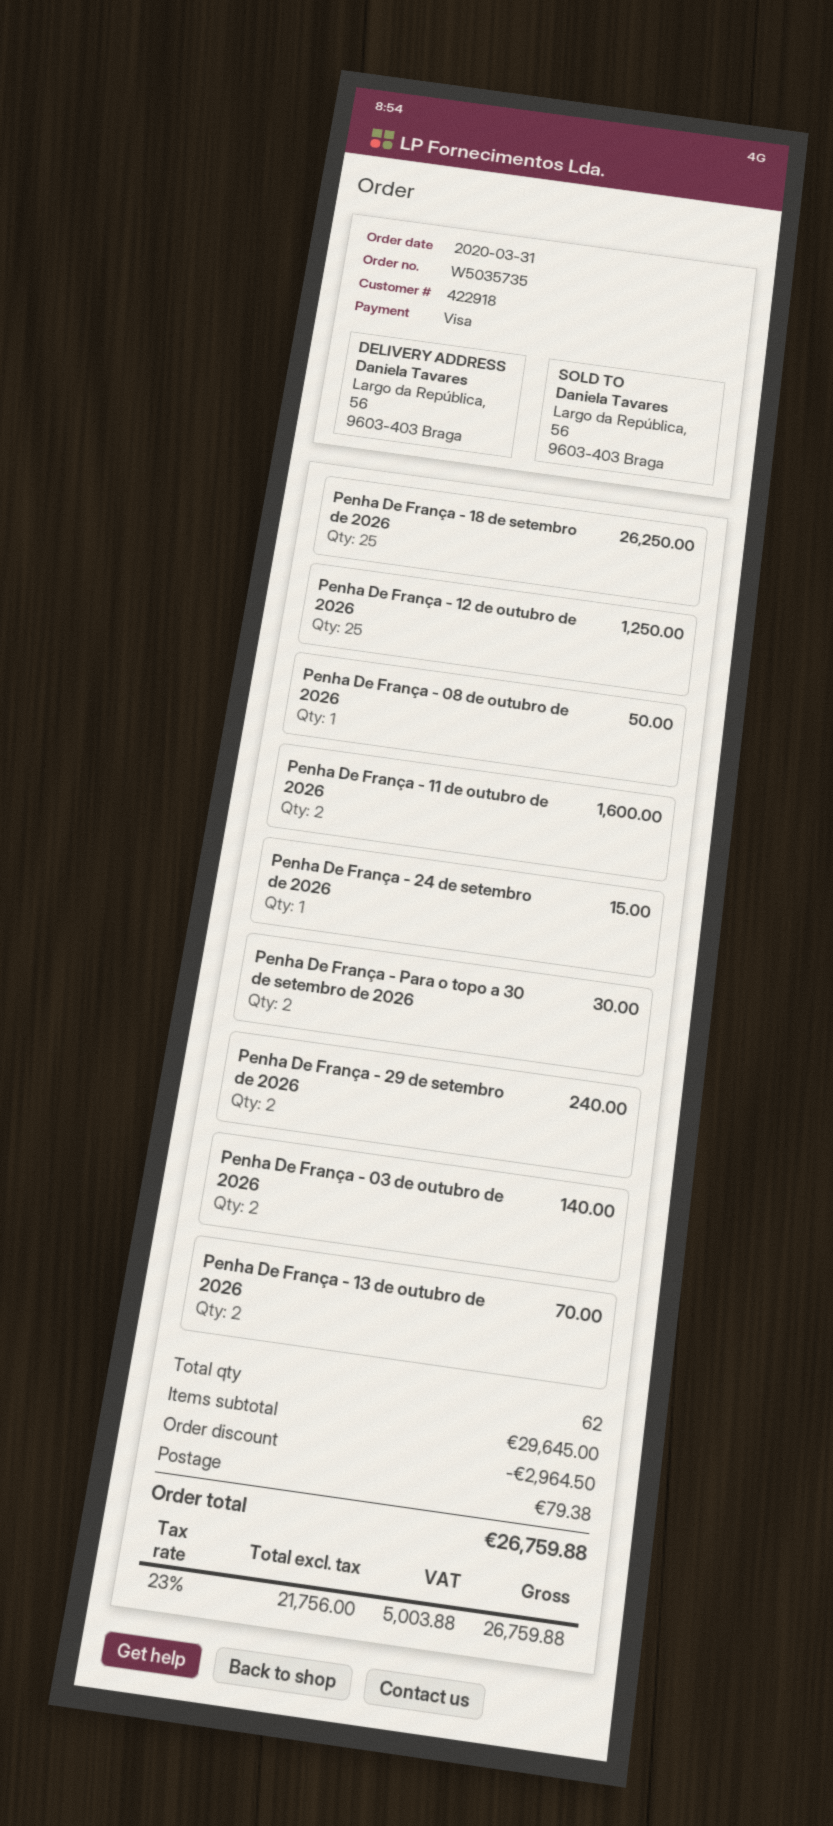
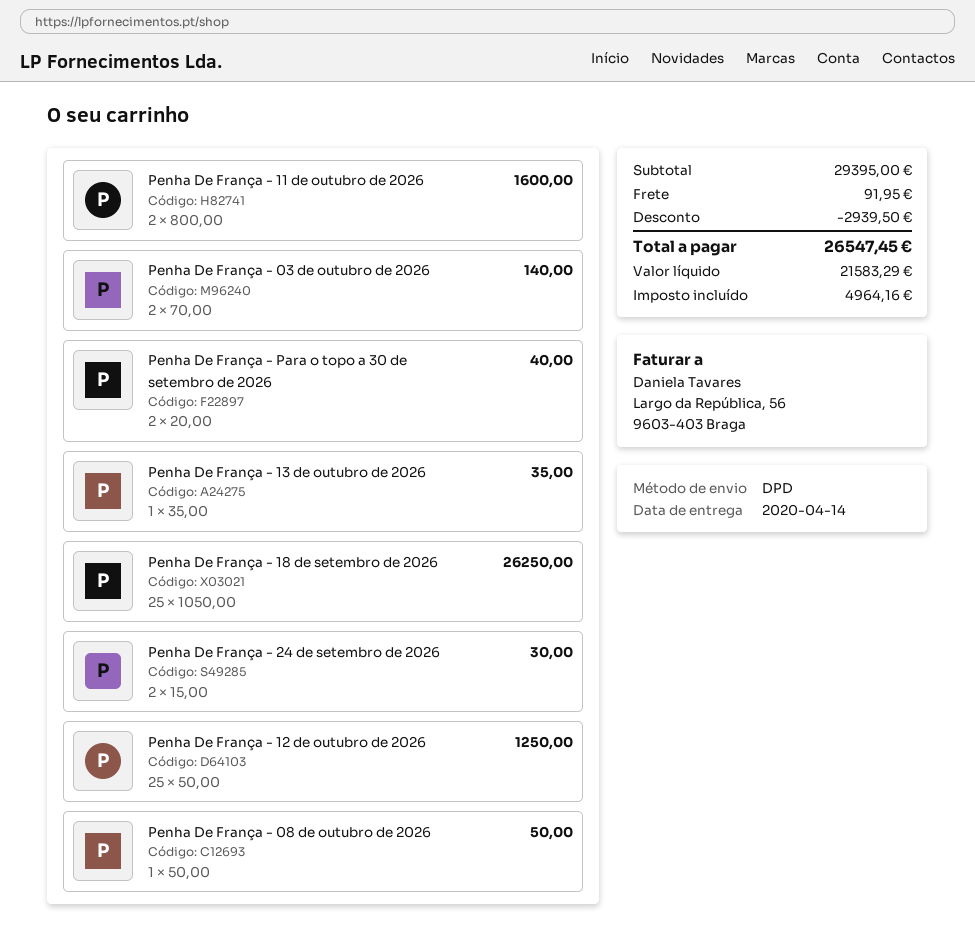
Penha De França - 24 de setembro de 2026: 1 for 15.00 -> 2 for 30.00
Penha De França - Para o topo a 30 de setembro de 2026: 2 for 30.00 -> 2 for 40.00
Penha De França - 29 de setembro de 2026: 2 for 240.00 -> none
Penha De França - 13 de outubro de 2026: 2 for 70.00 -> 1 for 35.00
subtotal: 29645.00 -> 29395.00
discount: 2964.50 -> 2939.50
shipping: 79.38 -> 91.95
net: 21756.00 -> 21583.29
tax: 5003.88 -> 4964.16
total: 26759.88 -> 26547.45

